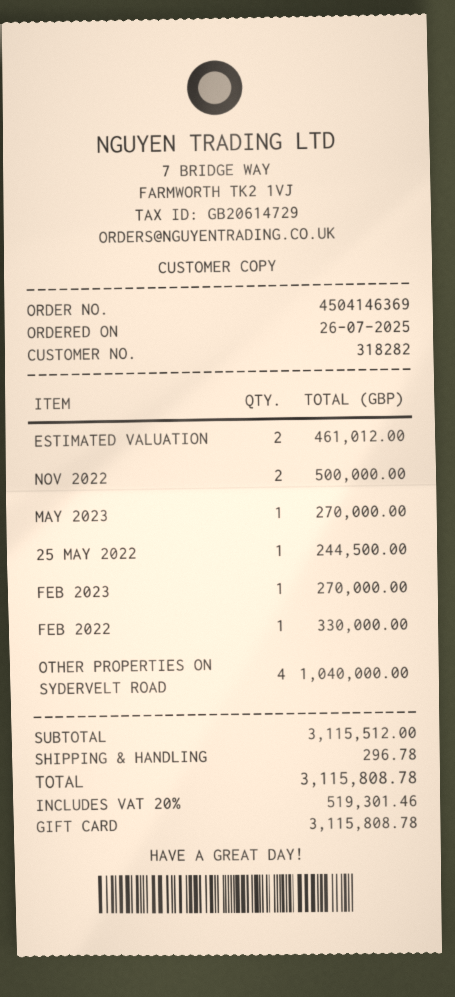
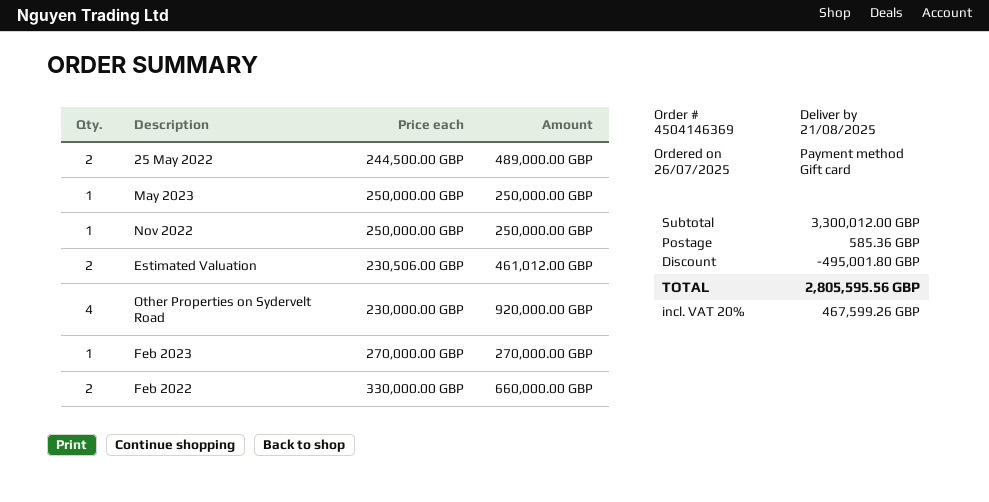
NOV 2022: 2 for 500000.00 -> 1 for 250000.00
MAY 2023: 1 for 270000.00 -> 1 for 250000.00
25 MAY 2022: 1 for 244500.00 -> 2 for 489000.00
FEB 2022: 1 for 330000.00 -> 2 for 660000.00
OTHER PROPERTIES ON SYDERVELT ROAD: 4 for 1040000.00 -> 4 for 920000.00
subtotal: 3115512.00 -> 3300012.00
discount: none -> 495001.80
shipping: 296.78 -> 585.36
tax: 20% = 519301.46 -> 20% = 467599.26
total: 3115808.78 -> 2805595.56

